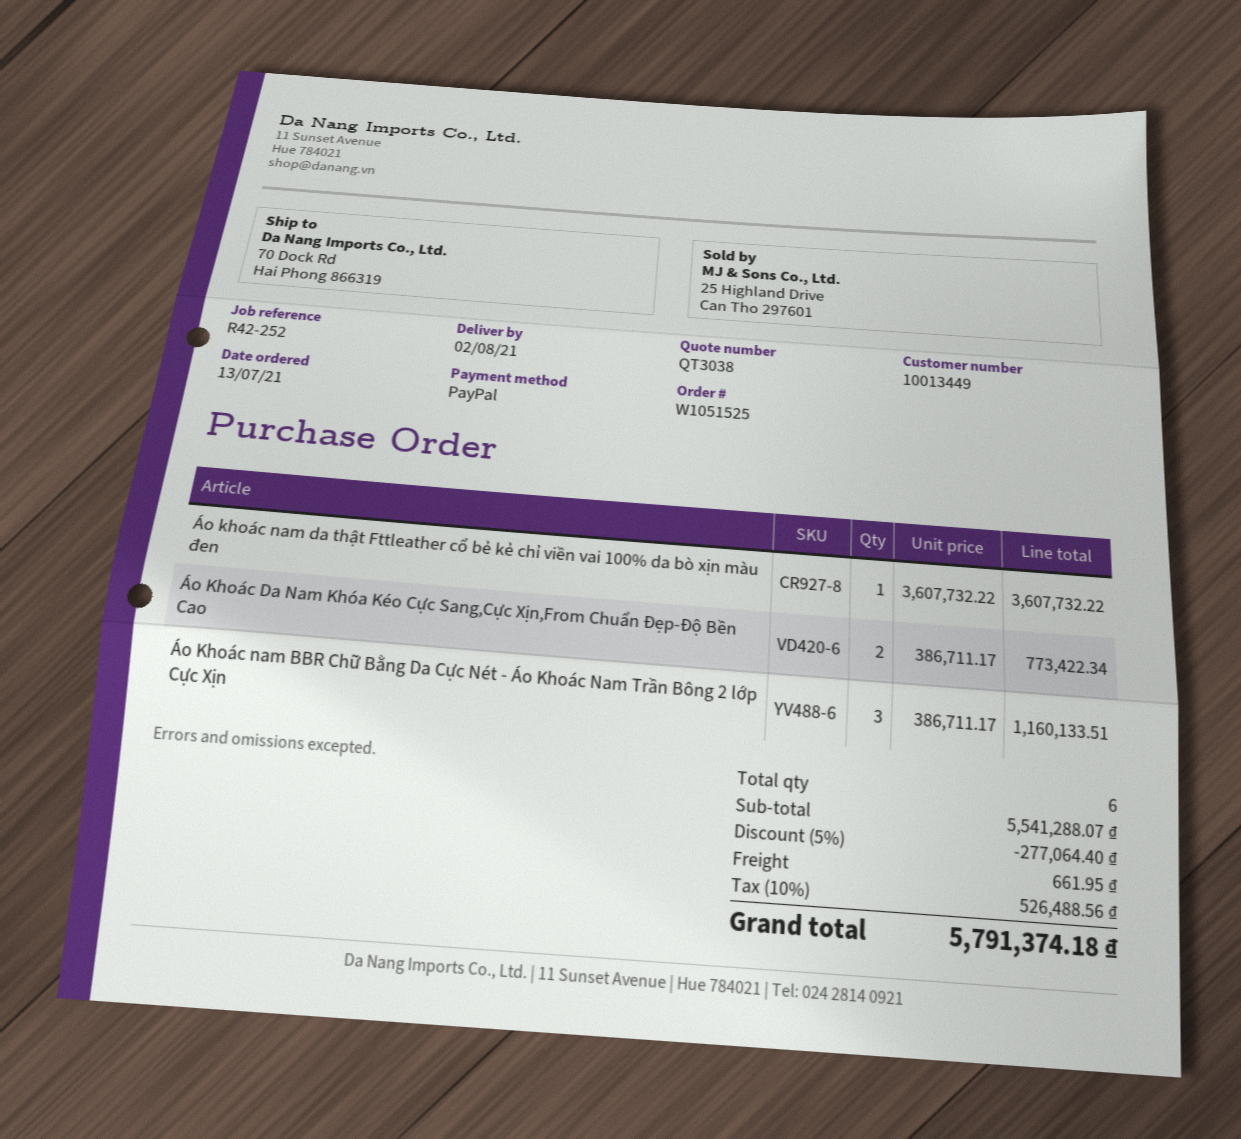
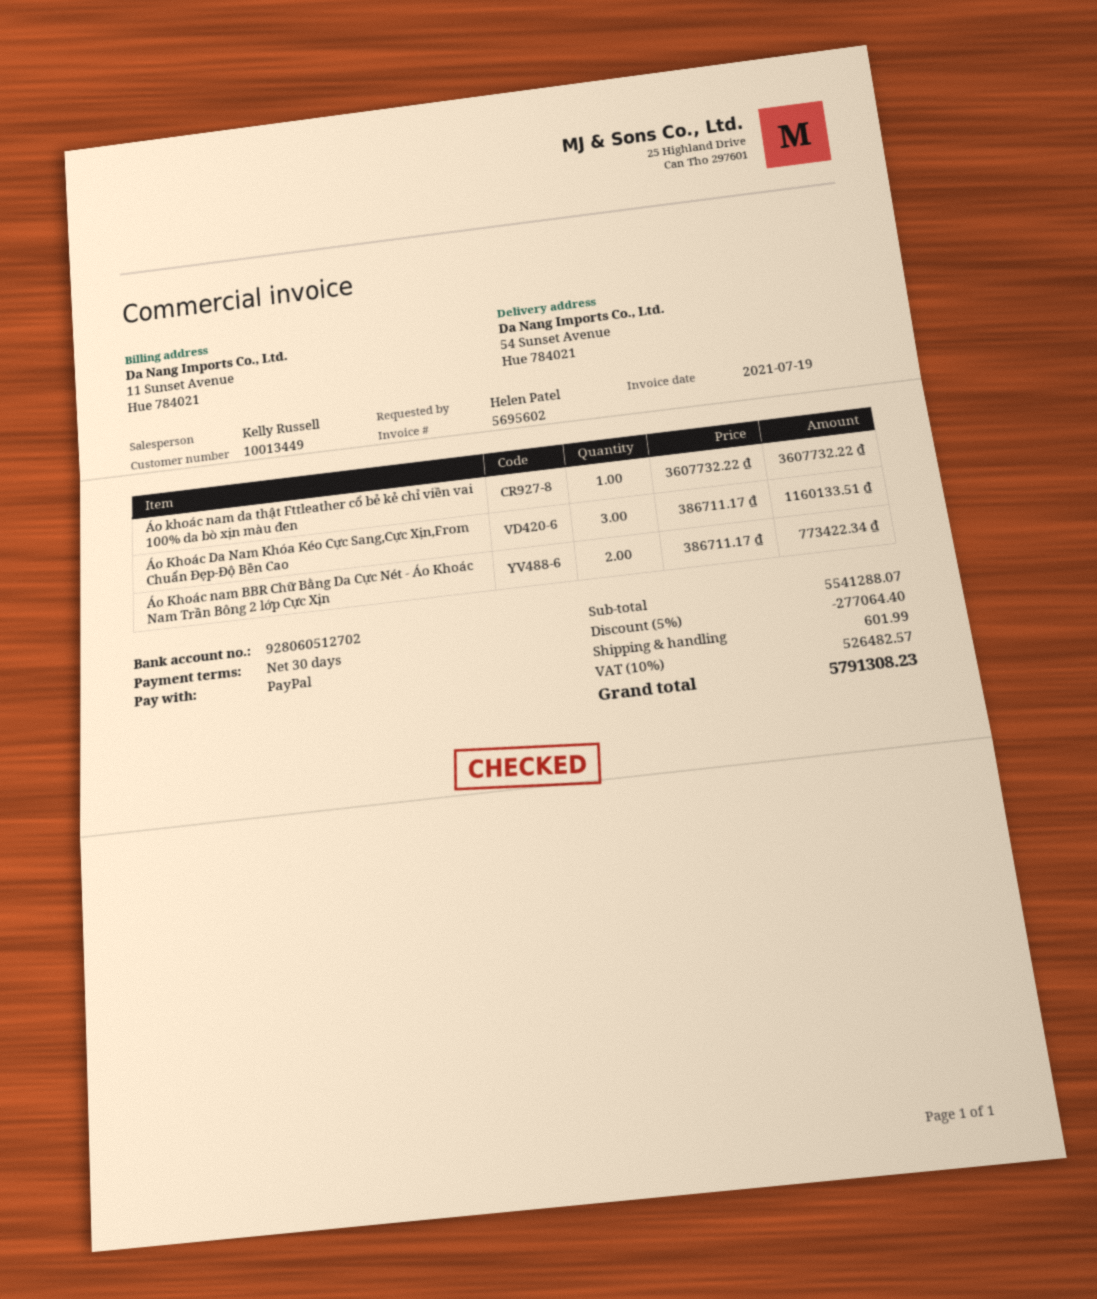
ship to: 70 Dock Rd, Hai Phong 866319 -> 54 Sunset Avenue, Hue 784021
Áo Khoác Da Nam Khóa Kéo Cực Sang,Cực Xịn,From Chuẩn Đẹp-Độ Bền Cao: 2 x 386711.17 = 773422.34 -> 3 x 386711.17 = 1160133.51
Áo Khoác nam BBR Chữ Bằng Da Cực Nét - Áo Khoác Nam Trần Bông 2 lớp Cực Xịn: 3 x 386711.17 = 1160133.51 -> 2 x 386711.17 = 773422.34
shipping: 661.95 -> 601.99
tax: 10% = 526488.56 -> 10% = 526482.57
total: 5791374.18 -> 5791308.23

